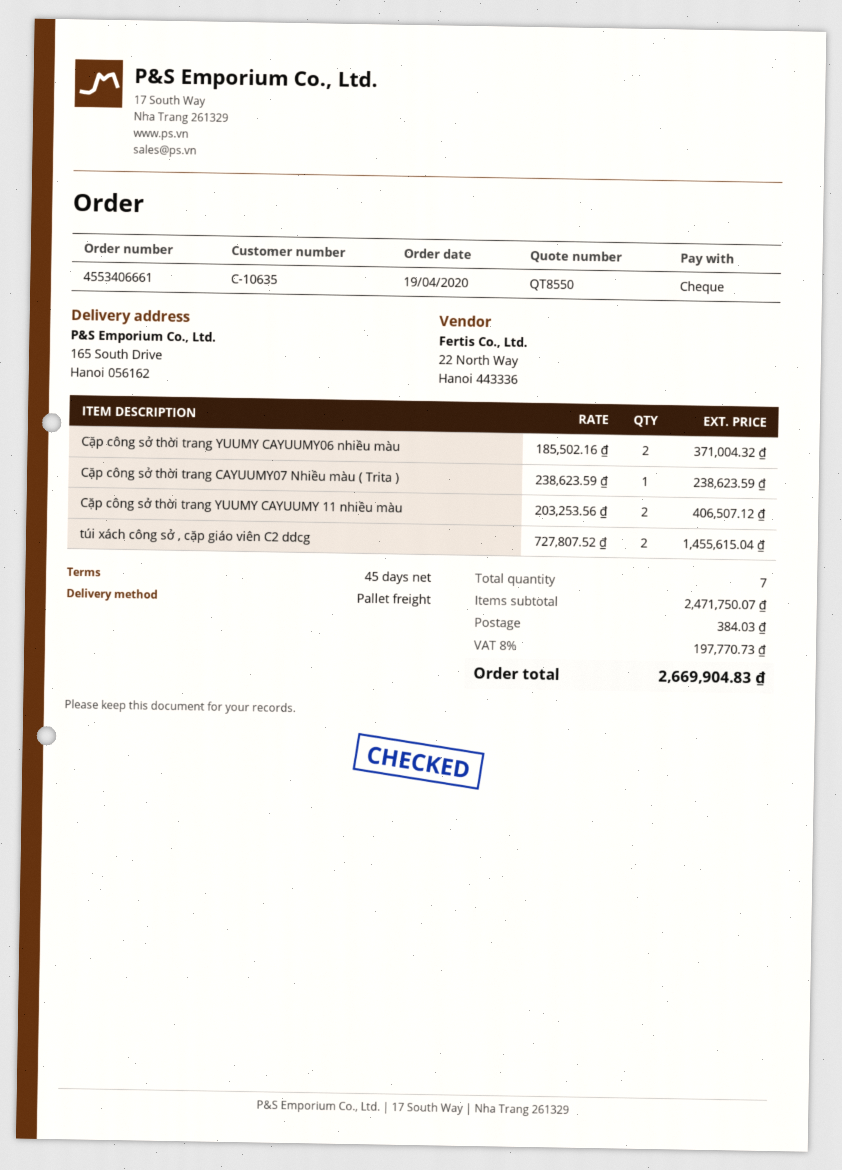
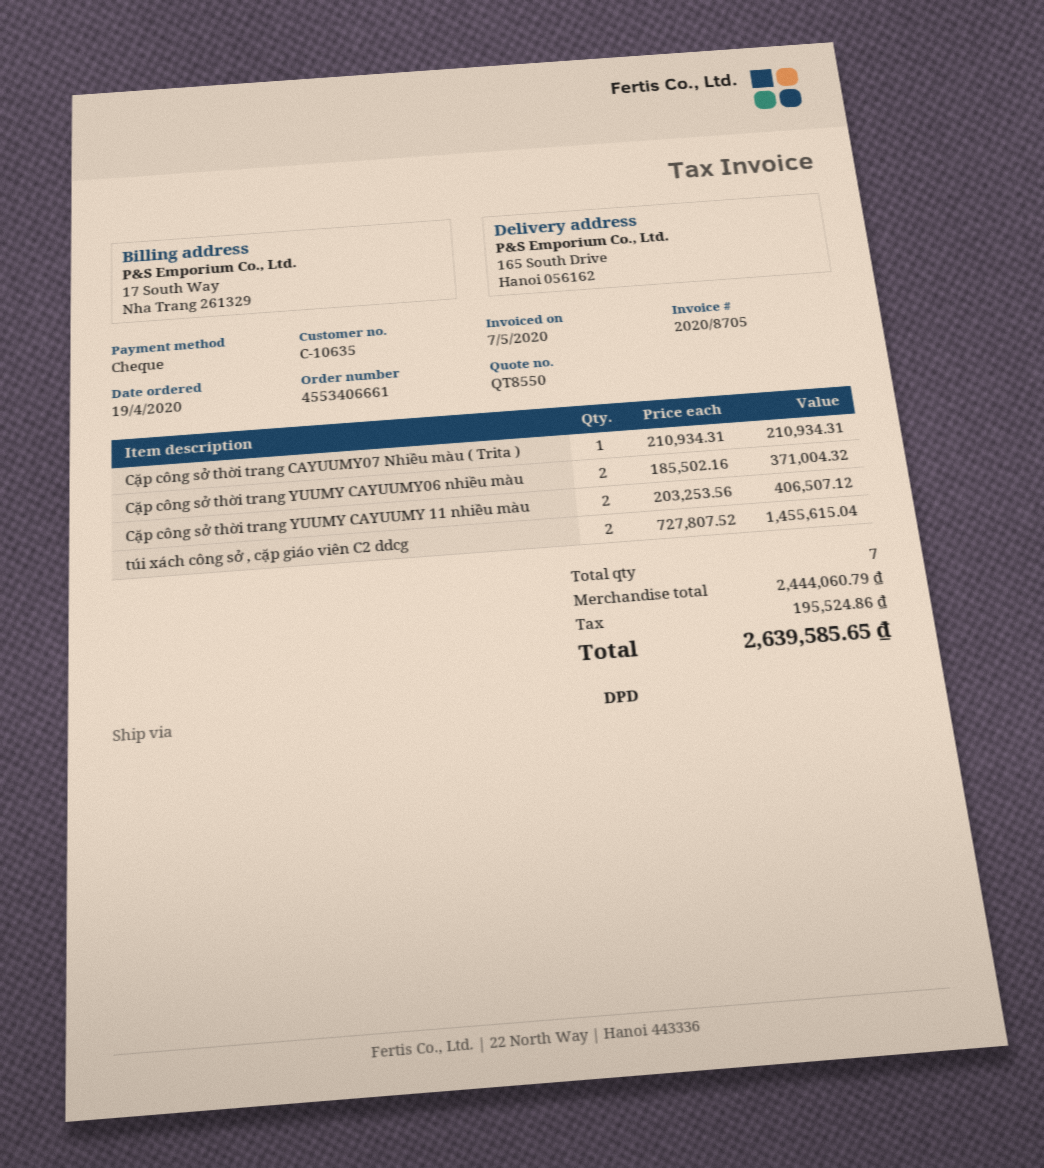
shipping method: pallet freight -> DPD
Cặp công sở thời trang CAYUUMY07 Nhiều màu ( Trita ): 1 x 238623.59 = 238623.59 -> 1 x 210934.31 = 210934.31
subtotal: 2471750.07 -> 2444060.79
shipping: 384.03 -> none
tax: 197770.73 -> 195524.86
total: 2669904.83 -> 2639585.65

